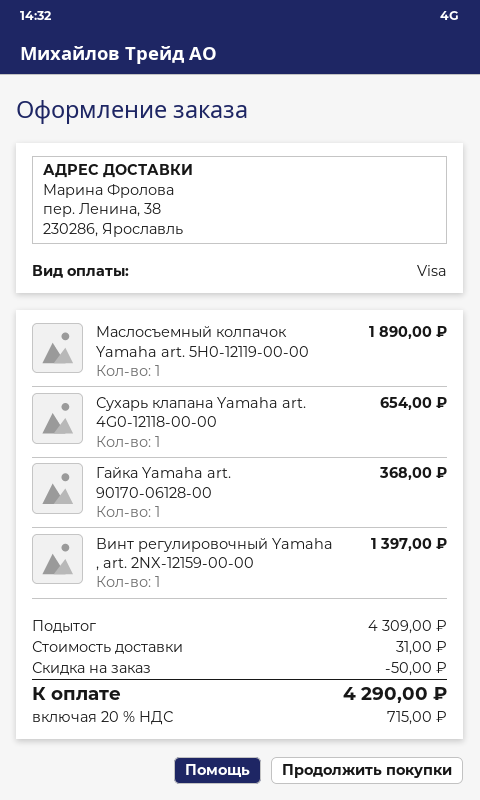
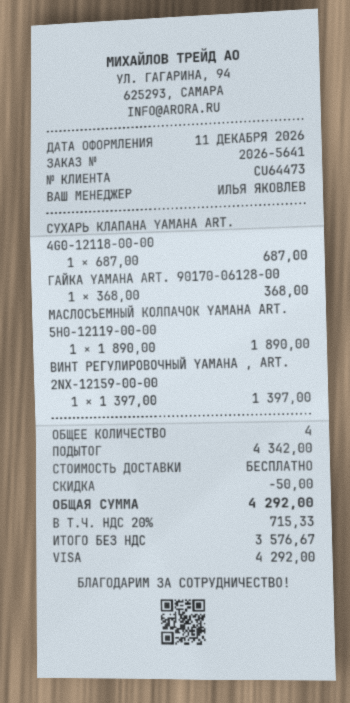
Сухарь клапана Yamaha art. 4G0-12118-00-00: 1 for 654.00 -> 1 for 687.00
subtotal: 4309.00 -> 4342.00
shipping: 31.00 -> 0.00
tax: 20% = 715.00 -> 20% = 715.33
total: 4290.00 -> 4292.00

